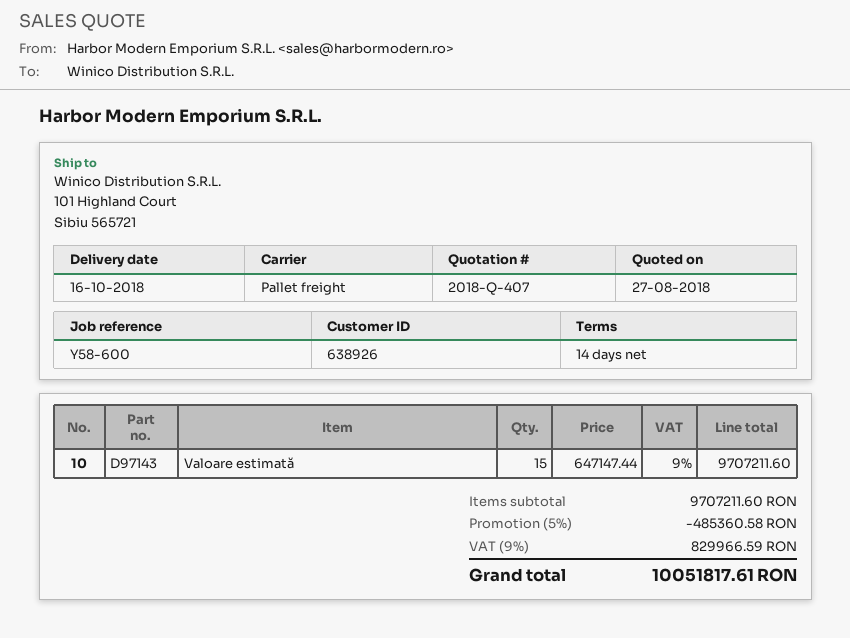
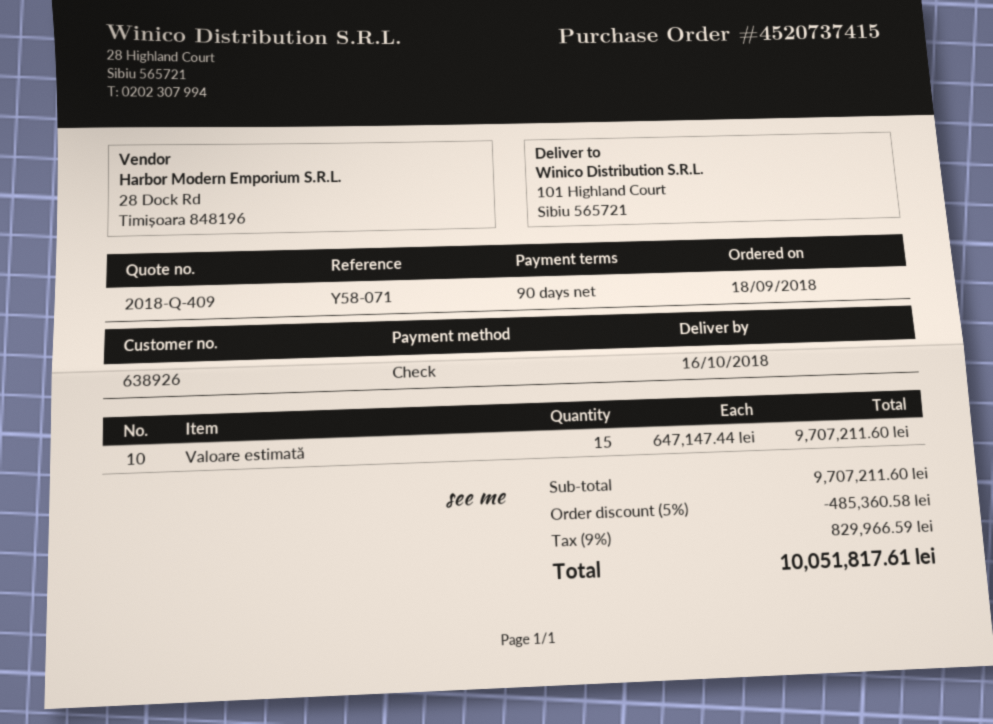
quote number: 2018-Q-407 -> 2018-Q-409
payment terms: 14 days -> 90 days
reference: Y58-600 -> Y58-071

